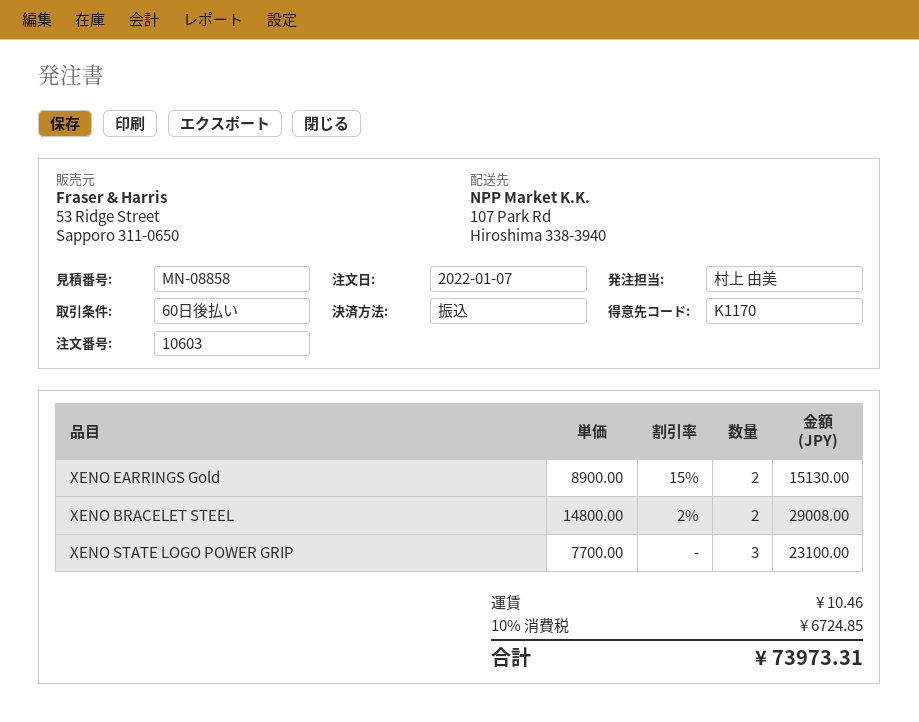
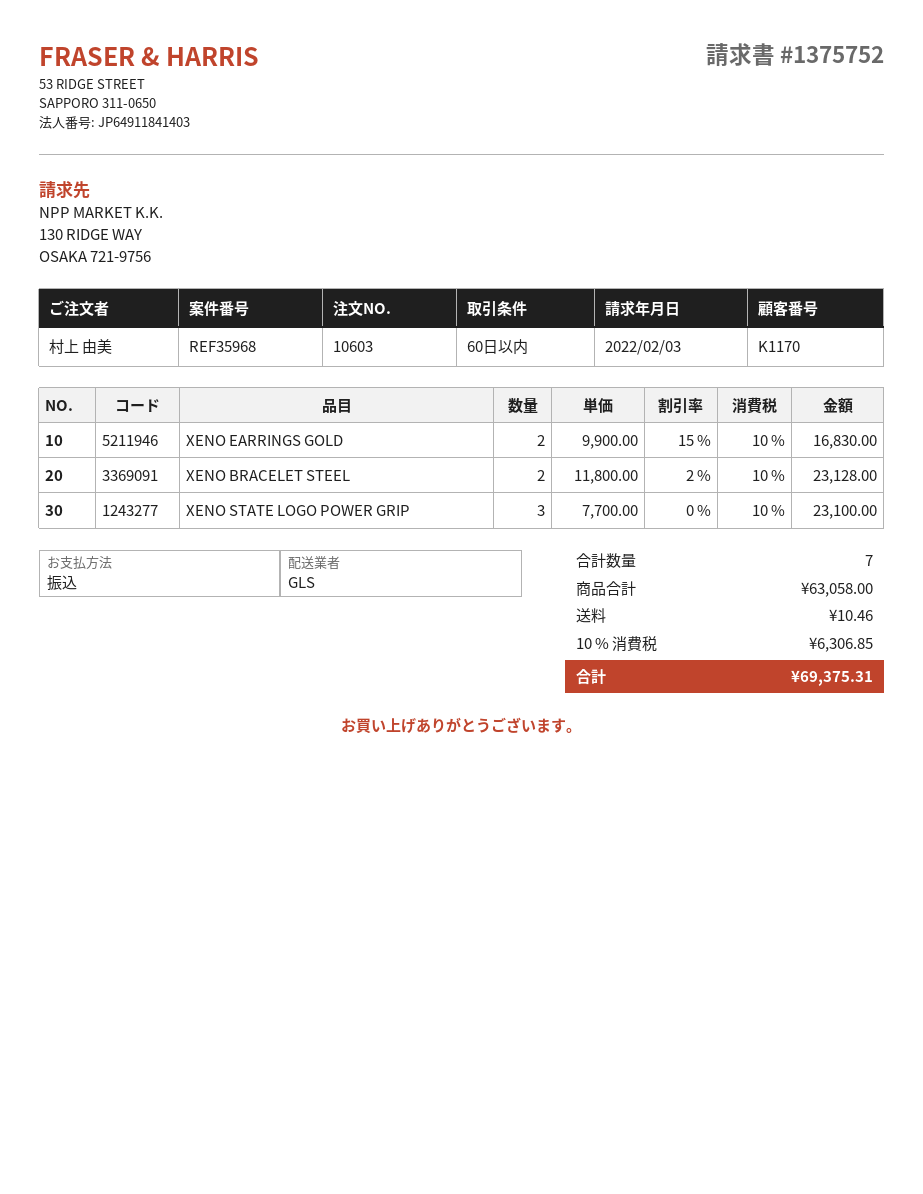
XENO EARRINGS Gold: 2 x 8900.00 - 15% = 15130.00 -> 2 x 9900.00 - 15% = 16830.00
XENO BRACELET STEEL: 2 x 14800.00 - 2% = 29008.00 -> 2 x 11800.00 - 2% = 23128.00
tax: 10% = 6724.85 -> 10% = 6306.85
total: 73973.31 -> 69375.31

